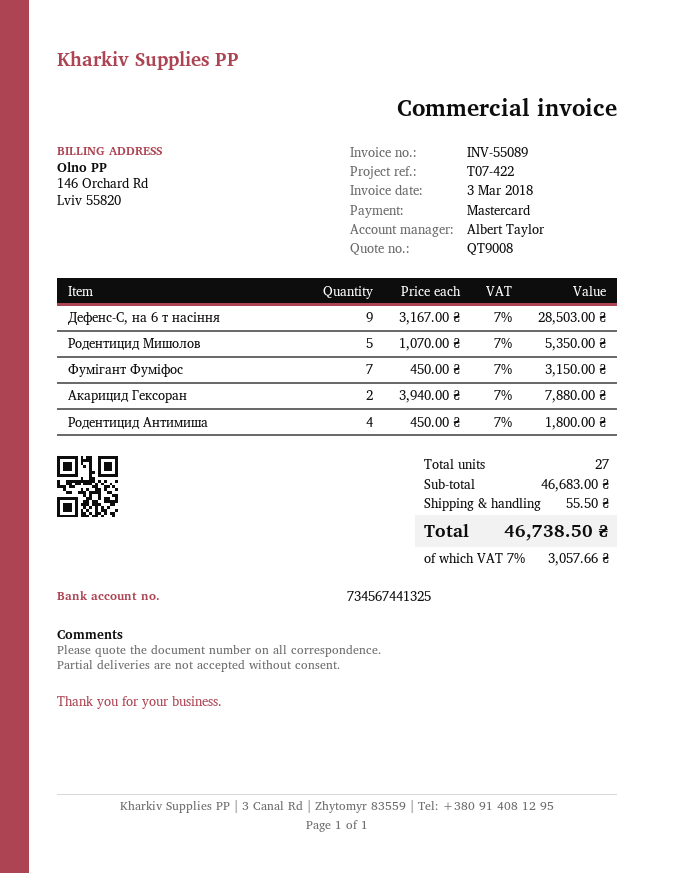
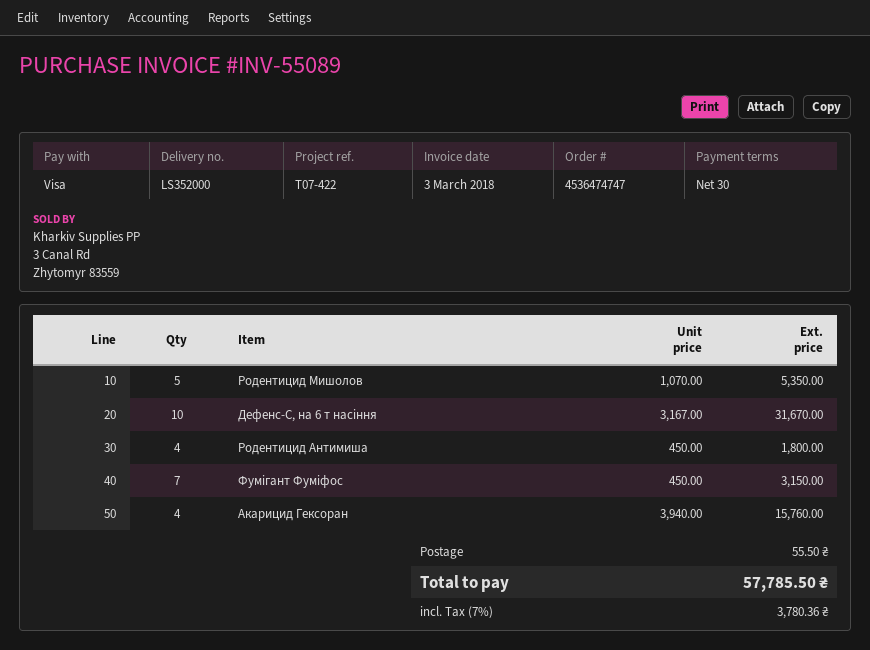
payment method: Mastercard -> Visa
Дефенс-С, на 6 т насіння: 9 x 3167.00 = 28503.00 -> 10 x 3167.00 = 31670.00
Акарицид Гексоран: 2 x 3940.00 = 7880.00 -> 4 x 3940.00 = 15760.00
tax: 7% = 3057.66 -> 7% = 3780.36
total: 46738.50 -> 57785.50

